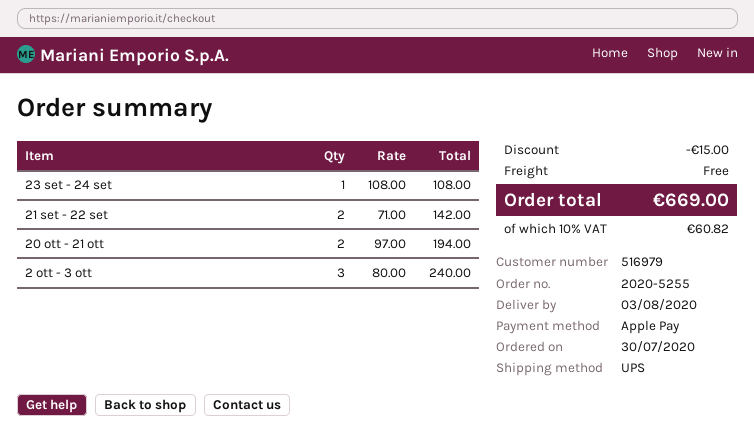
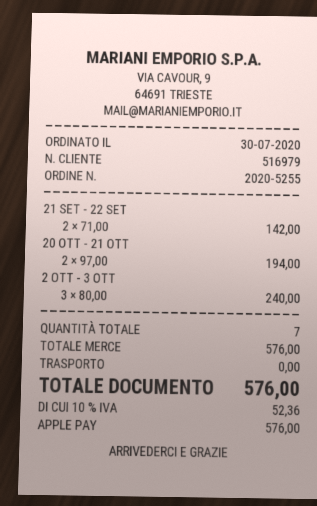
23 set - 24 set: 1 x 108.00 = 108.00 -> none
discount: 15.00 -> none
tax: 10% = 60.82 -> 10% = 52.36
total: 669.00 -> 576.00

